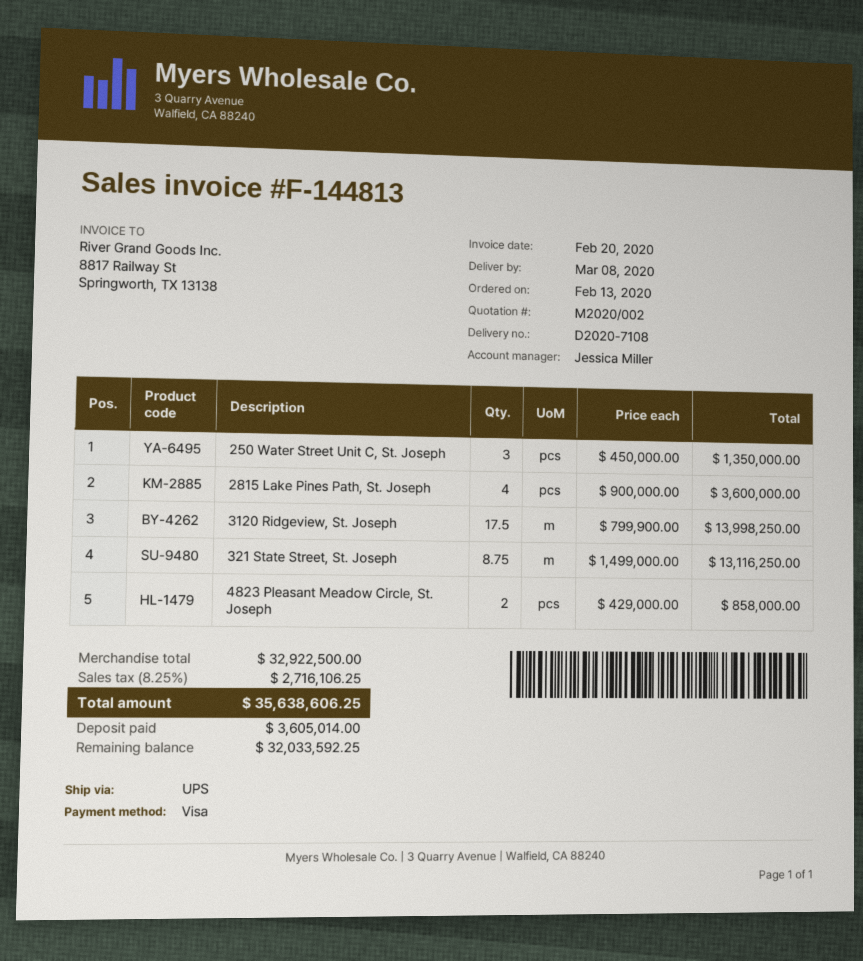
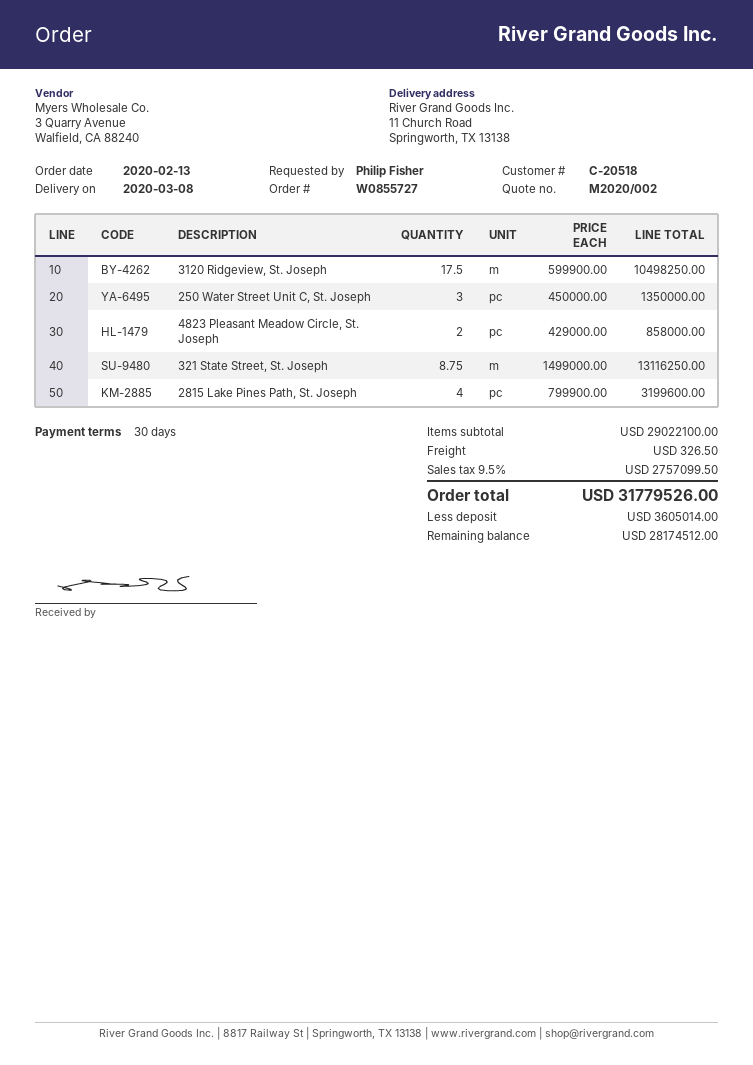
2815 Lake Pines Path, St. Joseph: 4 x 900000.00 = 3600000.00 -> 4 x 799900.00 = 3199600.00
3120 Ridgeview, St. Joseph: 17.5 x 799900.00 = 13998250.00 -> 17.5 x 599900.00 = 10498250.00
subtotal: 32922500.00 -> 29022100.00
shipping: none -> 326.50
tax: 8.25% = 2716106.25 -> 9.5% = 2757099.50
total: 35638606.25 -> 31779526.00
balance: 32033592.25 -> 28174512.00

